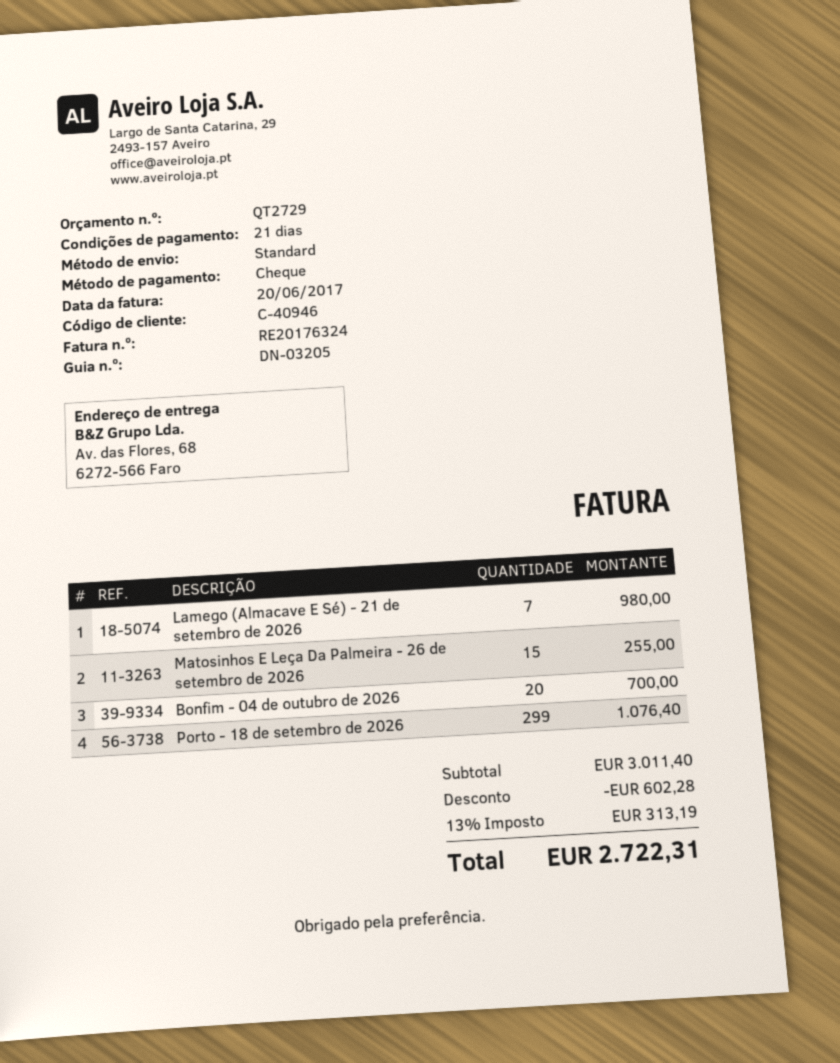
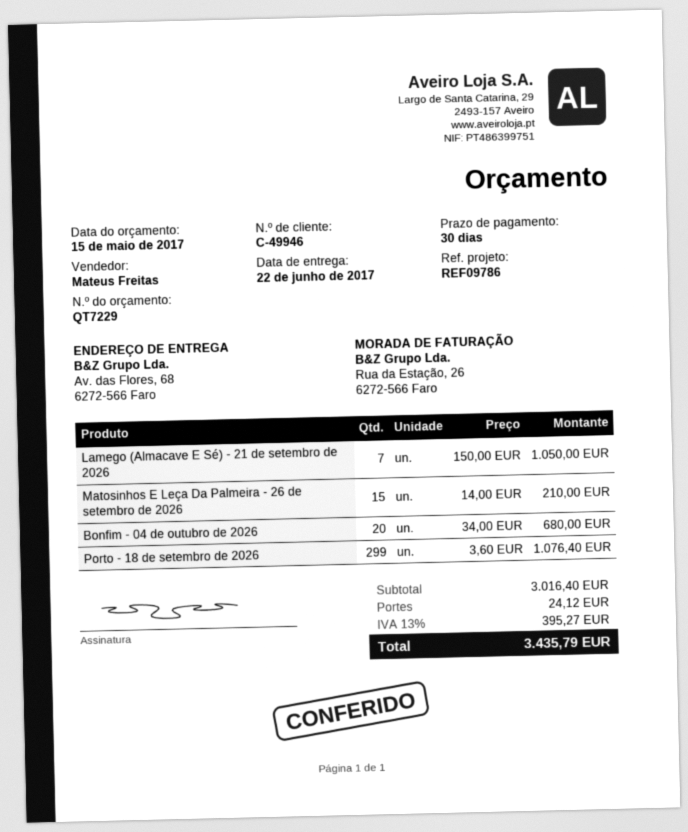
quote number: QT2729 -> QT7229
payment terms: 21 days -> 30 days
customer number: C-40946 -> C-49946
Lamego (Almacave E Sé) - 21 de setembro de 2026: 7 for 980.00 -> 7 for 1050.00
Matosinhos E Leça Da Palmeira - 26 de setembro de 2026: 15 for 255.00 -> 15 for 210.00
Bonfim - 04 de outubro de 2026: 20 for 700.00 -> 20 for 680.00
subtotal: 3011.40 -> 3016.40
discount: 602.28 -> none
shipping: none -> 24.12
tax: 13% = 313.19 -> 13% = 395.27
total: 2722.31 -> 3435.79

